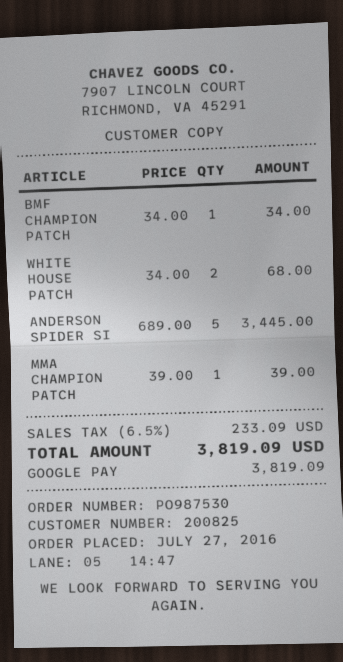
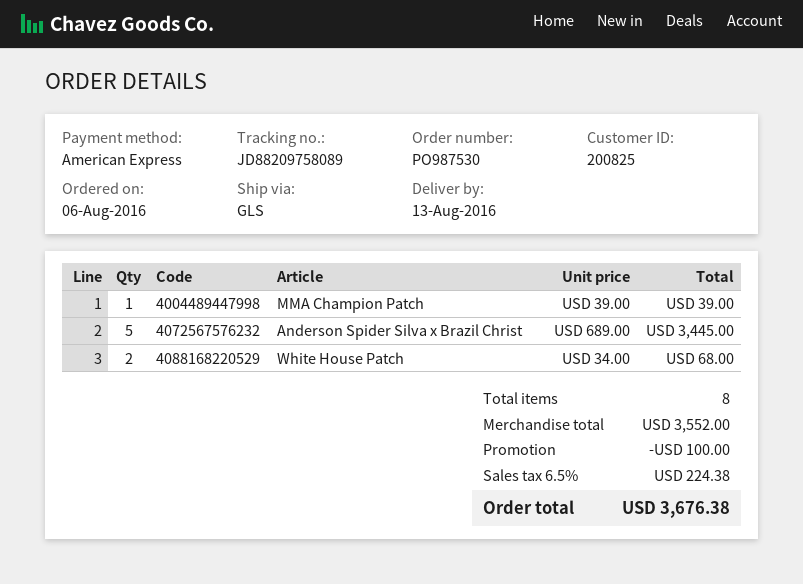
order date: 2016-07-27 -> 2016-08-06
payment method: Google Pay -> American Express
BMF CHAMPION PATCH: 1 x 34.00 = 34.00 -> none
discount: none -> 100.00
tax: 6.5% = 233.09 -> 6.5% = 224.38
total: 3819.09 -> 3676.38

